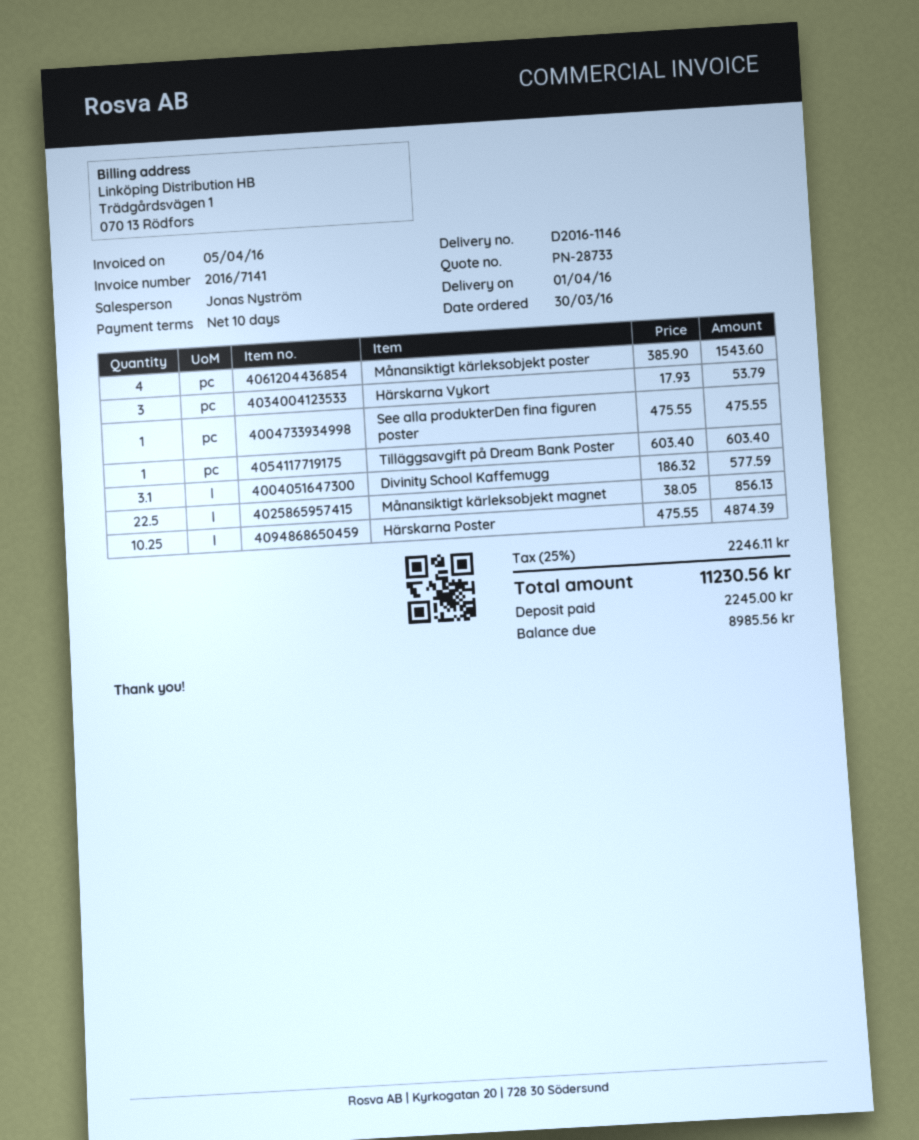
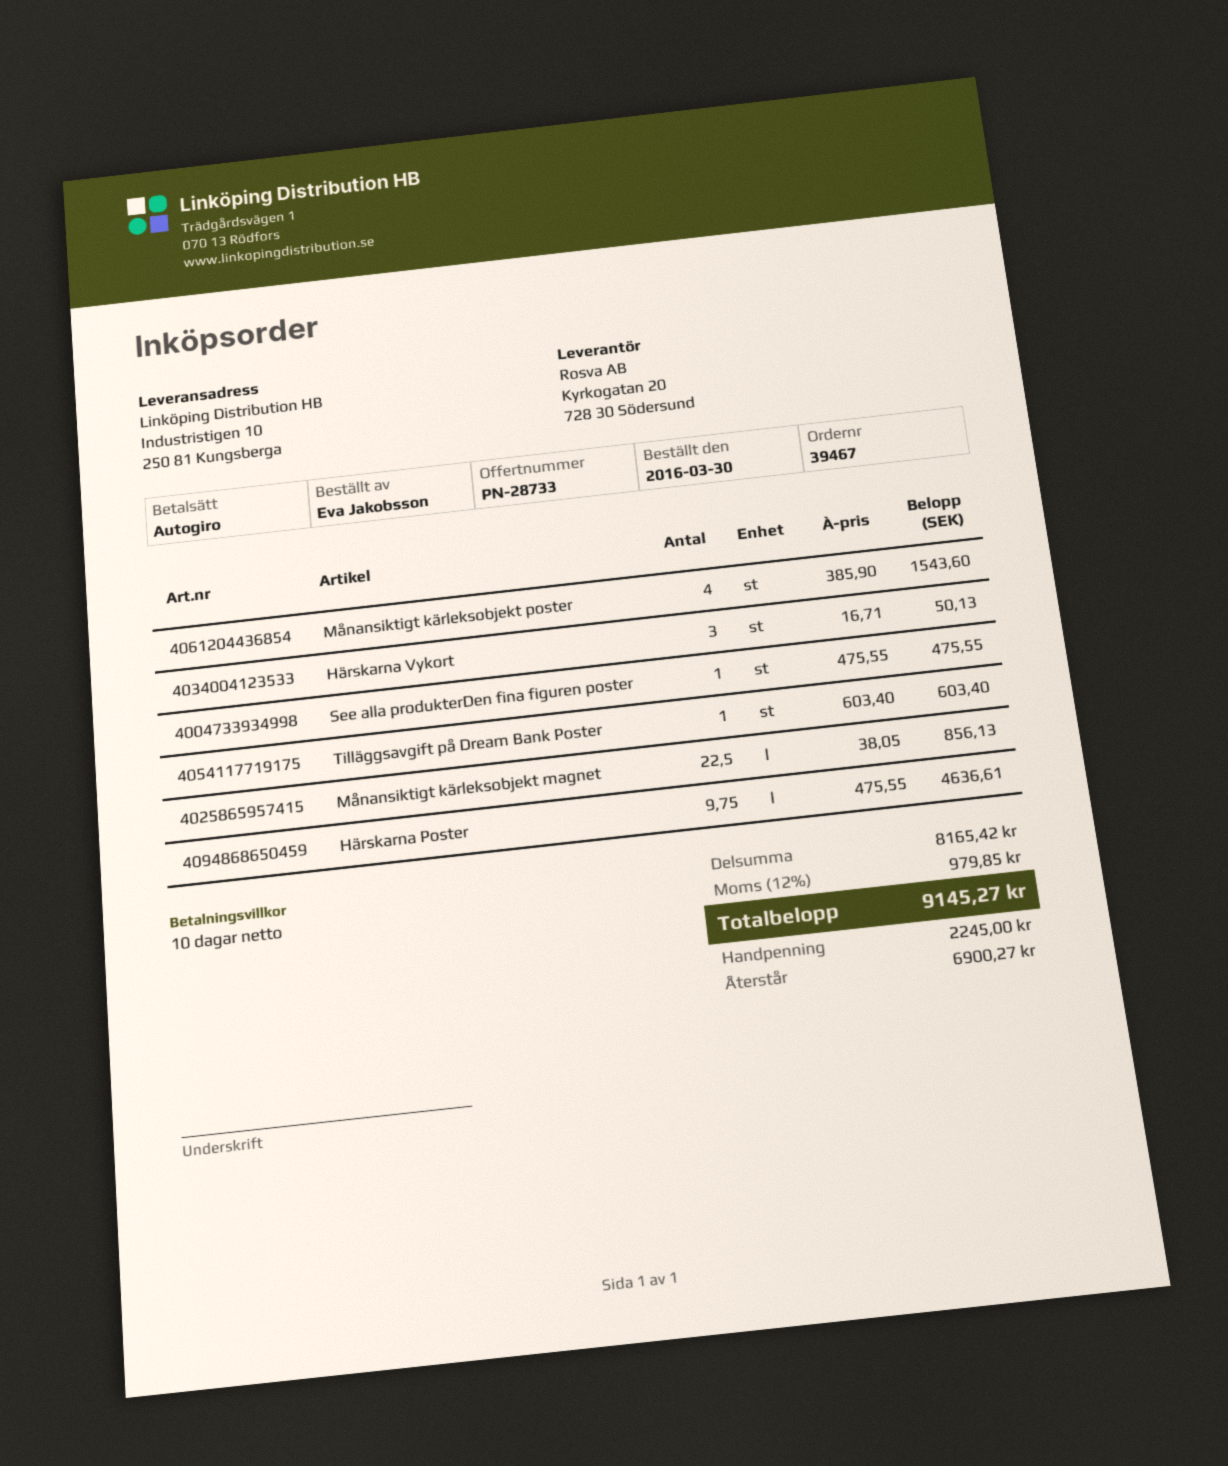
Härskarna Vykort: 3 x 17.93 = 53.79 -> 3 x 16.71 = 50.13
Divinity School Kaffemugg: 3.1 x 186.32 = 577.59 -> none
Härskarna Poster: 10.25 x 475.55 = 4874.39 -> 9.75 x 475.55 = 4636.61
tax: 25% = 2246.11 -> 12% = 979.85
total: 11230.56 -> 9145.27
balance: 8985.56 -> 6900.27

